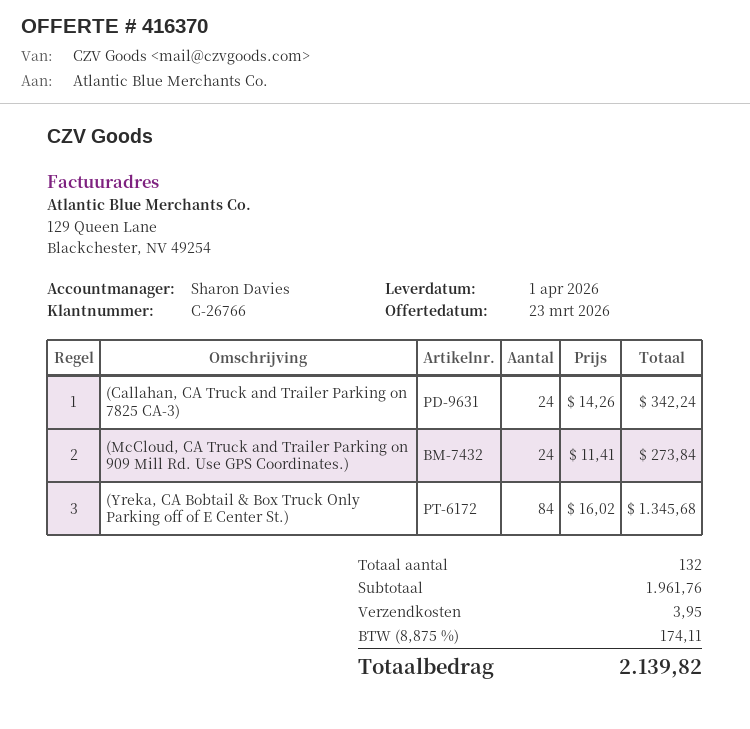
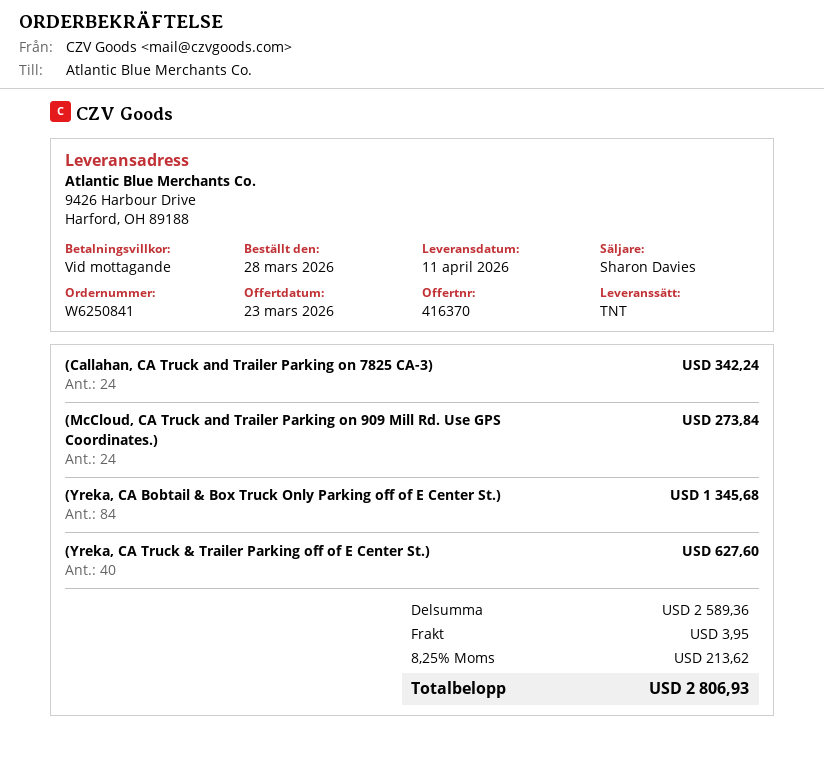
delivery date: 2026-04-01 -> 2026-04-11
(Yreka, CA Truck & Trailer Parking off of E Center St.): none -> 40 for 627.60
subtotal: 1961.76 -> 2589.36
tax: 8.875% = 174.11 -> 8.25% = 213.62
total: 2139.82 -> 2806.93

